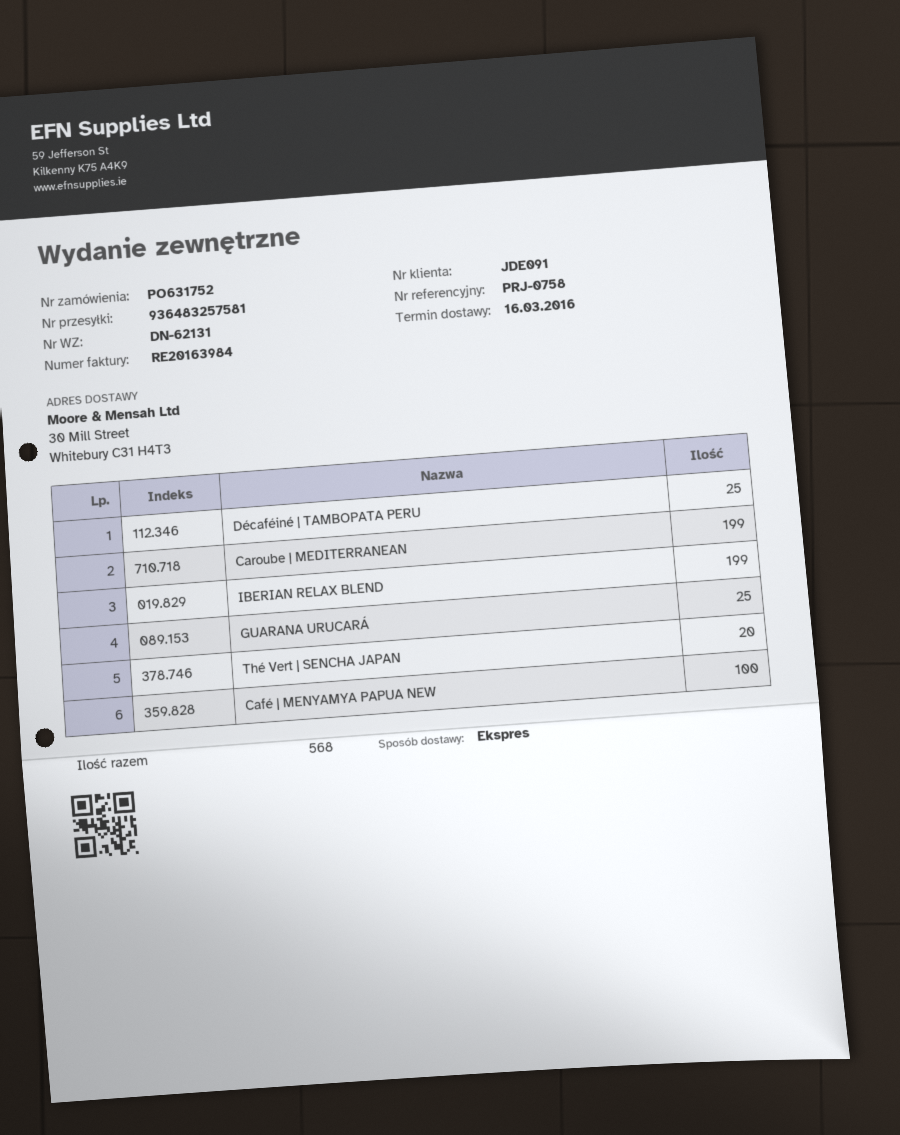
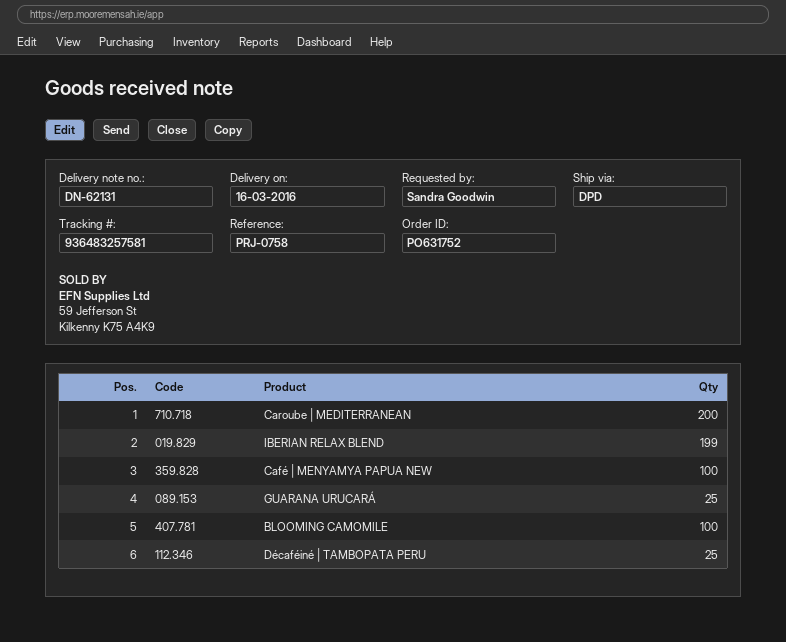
shipping method: express -> DPD
Caroube | MEDITERRANEAN: 199 -> 200
Thé Vert | SENCHA JAPAN: 20 -> none
BLOOMING CAMOMILE: none -> 100

